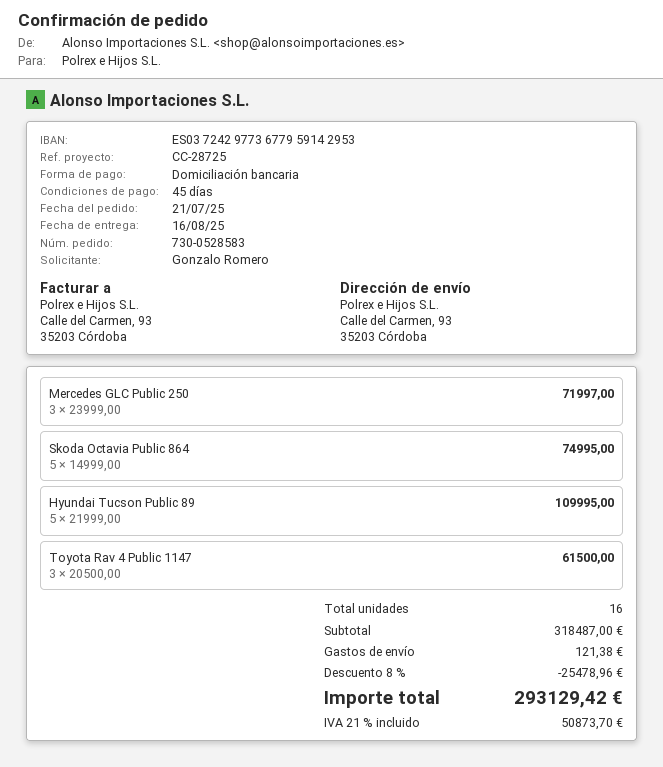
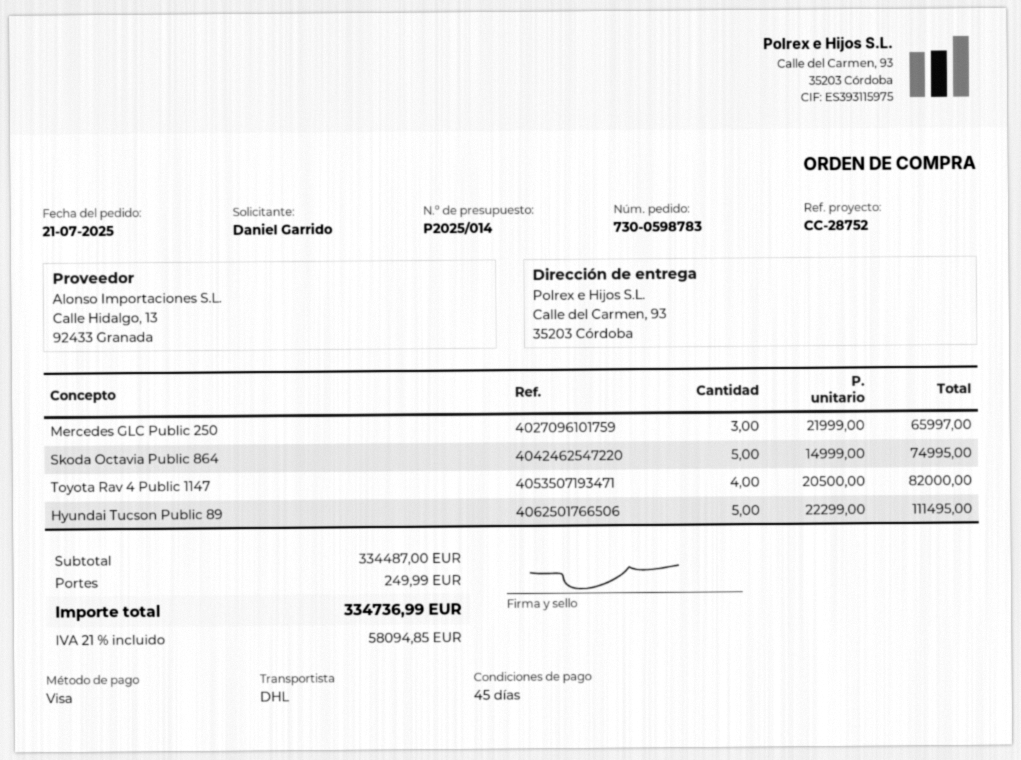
order number: 730-0528583 -> 730-0598783
reference: CC-28725 -> CC-28752
ordered by: Gonzalo Romero -> Daniel Garrido
payment method: direct debit -> Visa
Mercedes GLC Public 250: 3 x 23999.00 = 71997.00 -> 3 x 21999.00 = 65997.00
Hyundai Tucson Public 89: 5 x 21999.00 = 109995.00 -> 5 x 22299.00 = 111495.00
Toyota Rav 4 Public 1147: 3 x 20500.00 = 61500.00 -> 4 x 20500.00 = 82000.00
subtotal: 318487.00 -> 334487.00
discount: 8% = 25478.96 -> none
shipping: 121.38 -> 249.99
tax: 21% = 50873.70 -> 21% = 58094.85
total: 293129.42 -> 334736.99

